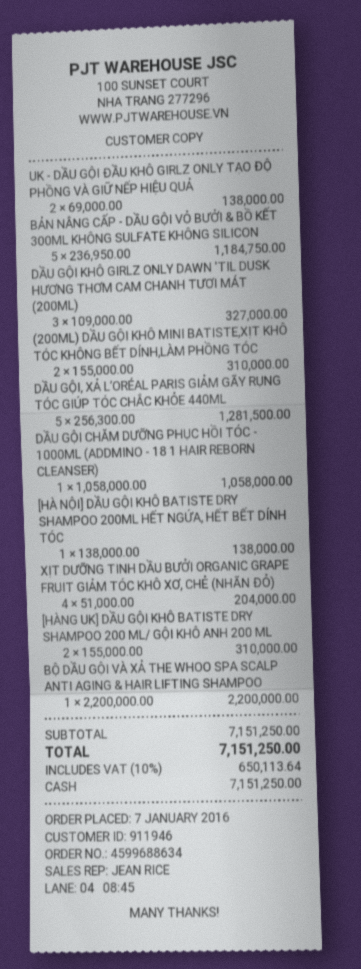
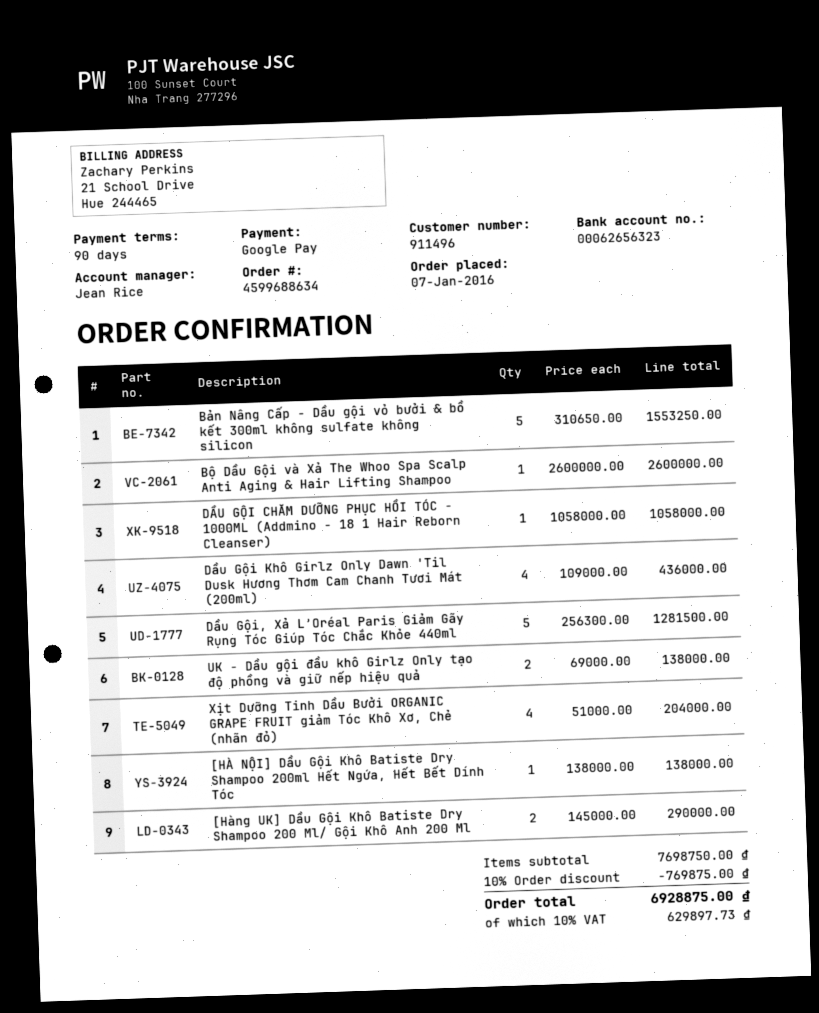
customer number: 911946 -> 911496
payment method: cash -> Google Pay
BẢN NÂNG CẤP - DẦU GỘI VỎ BƯỞI & BỒ KẾT 300ML KHÔNG SULFATE KHÔNG SILICON: 5 x 236950.00 = 1184750.00 -> 5 x 310650.00 = 1553250.00
DẦU GỘI KHÔ GIRLZ ONLY DAWN 'TIL DUSK HƯƠNG THƠM CAM CHANH TƯƠI MÁT (200ML): 3 x 109000.00 = 327000.00 -> 4 x 109000.00 = 436000.00
(200ML) DẦU GỘI KHÔ MINI BATISTE,XỊT KHÔ TÓC KHÔNG BẾT DÍNH,LÀM PHỒNG TÓC: 2 x 155000.00 = 310000.00 -> none
[HÀNG UK] DẦU GỘI KHÔ BATISTE DRY SHAMPOO 200 ML/ GỘI KHÔ ANH 200 ML: 2 x 155000.00 = 310000.00 -> 2 x 145000.00 = 290000.00
BỘ DẦU GỘI VÀ XẢ THE WHOO SPA SCALP ANTI AGING & HAIR LIFTING SHAMPOO: 1 x 2200000.00 = 2200000.00 -> 1 x 2600000.00 = 2600000.00
subtotal: 7151250.00 -> 7698750.00
discount: none -> 10% = 769875.00
tax: 10% = 650113.64 -> 10% = 629897.73
total: 7151250.00 -> 6928875.00

